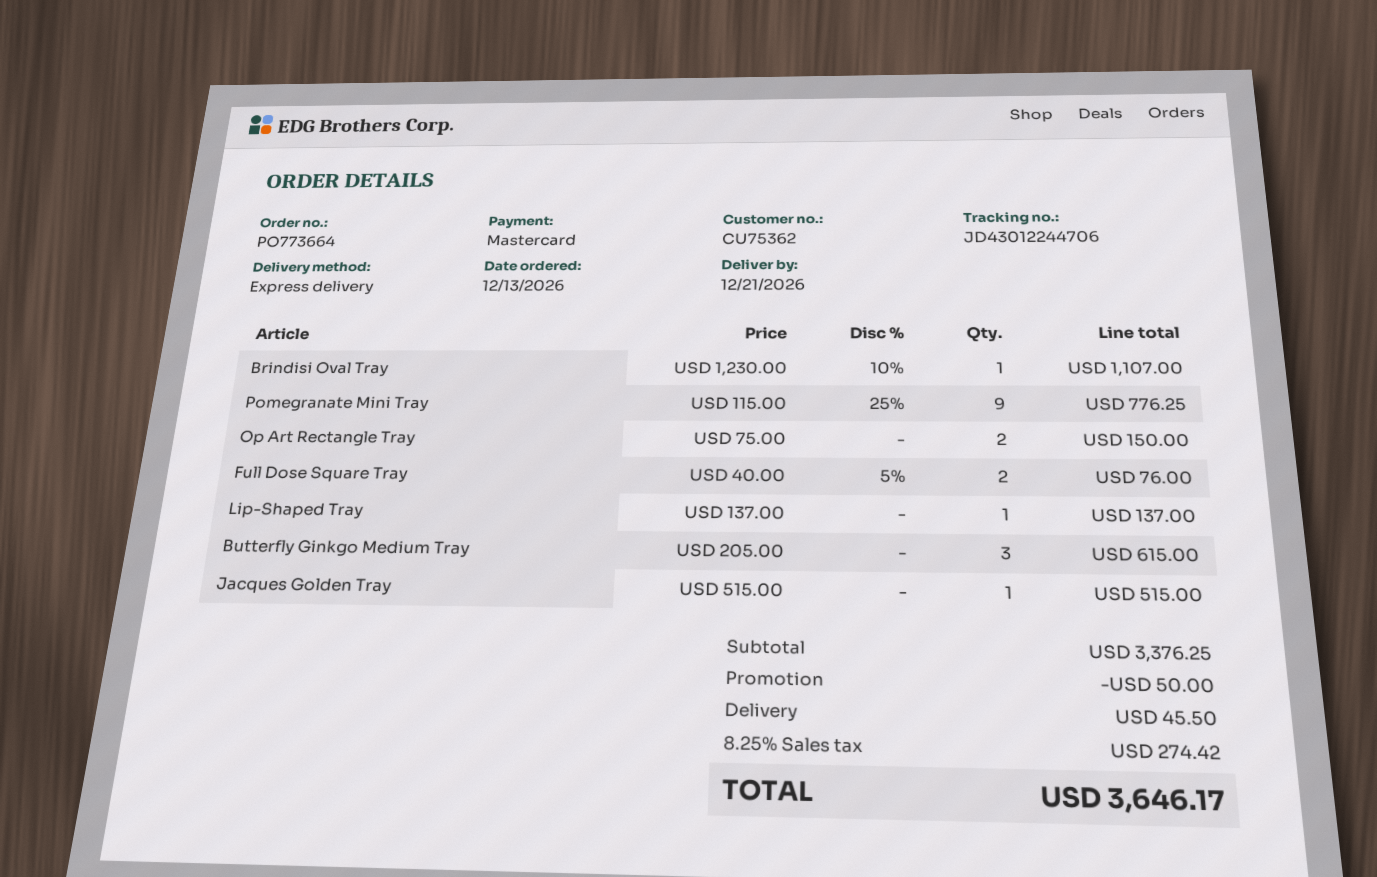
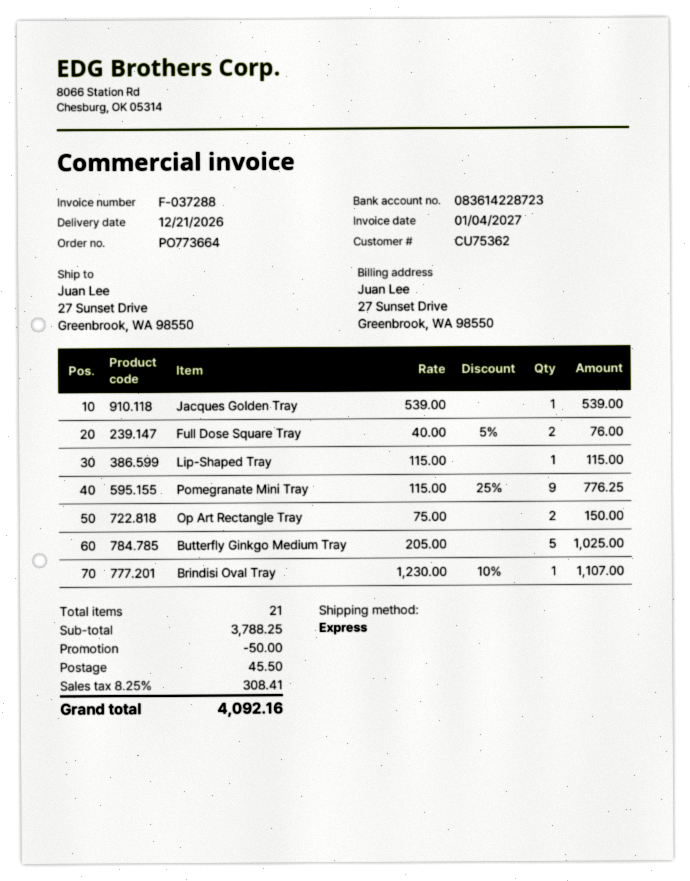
Lip-Shaped Tray: 1 x 137.00 = 137.00 -> 1 x 115.00 = 115.00
Butterfly Ginkgo Medium Tray: 3 x 205.00 = 615.00 -> 5 x 205.00 = 1025.00
Jacques Golden Tray: 1 x 515.00 = 515.00 -> 1 x 539.00 = 539.00
subtotal: 3376.25 -> 3788.25
tax: 8.25% = 274.42 -> 8.25% = 308.41
total: 3646.17 -> 4092.16

